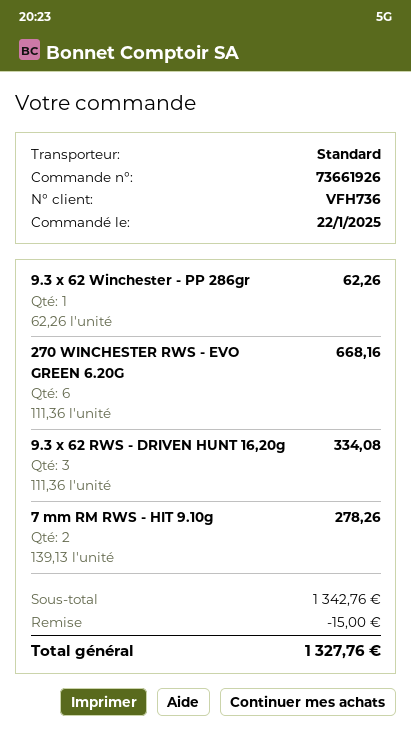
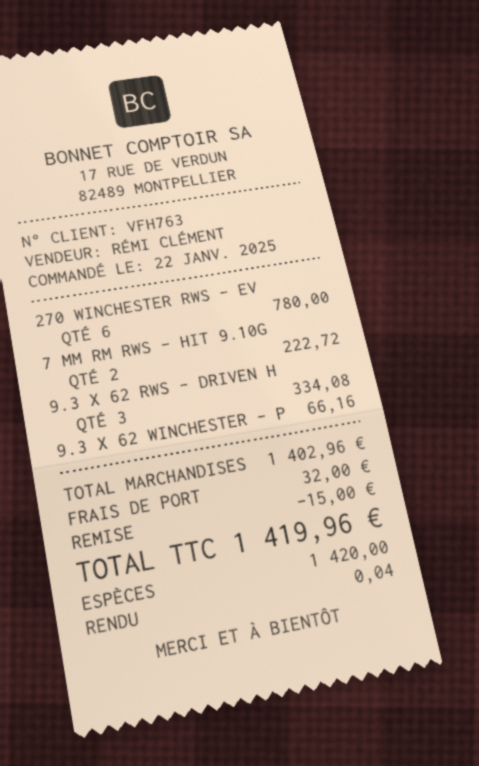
customer number: VFH736 -> VFH763
9.3 x 62 Winchester - PP 286gr: 1 for 62.26 -> 1 for 66.16
270 WINCHESTER RWS - EVO GREEN 6.20G: 6 for 668.16 -> 6 for 780.00
7 mm RM RWS - HIT 9.10g: 2 for 278.26 -> 2 for 222.72
subtotal: 1342.76 -> 1402.96
shipping: none -> 32.00
total: 1327.76 -> 1419.96

